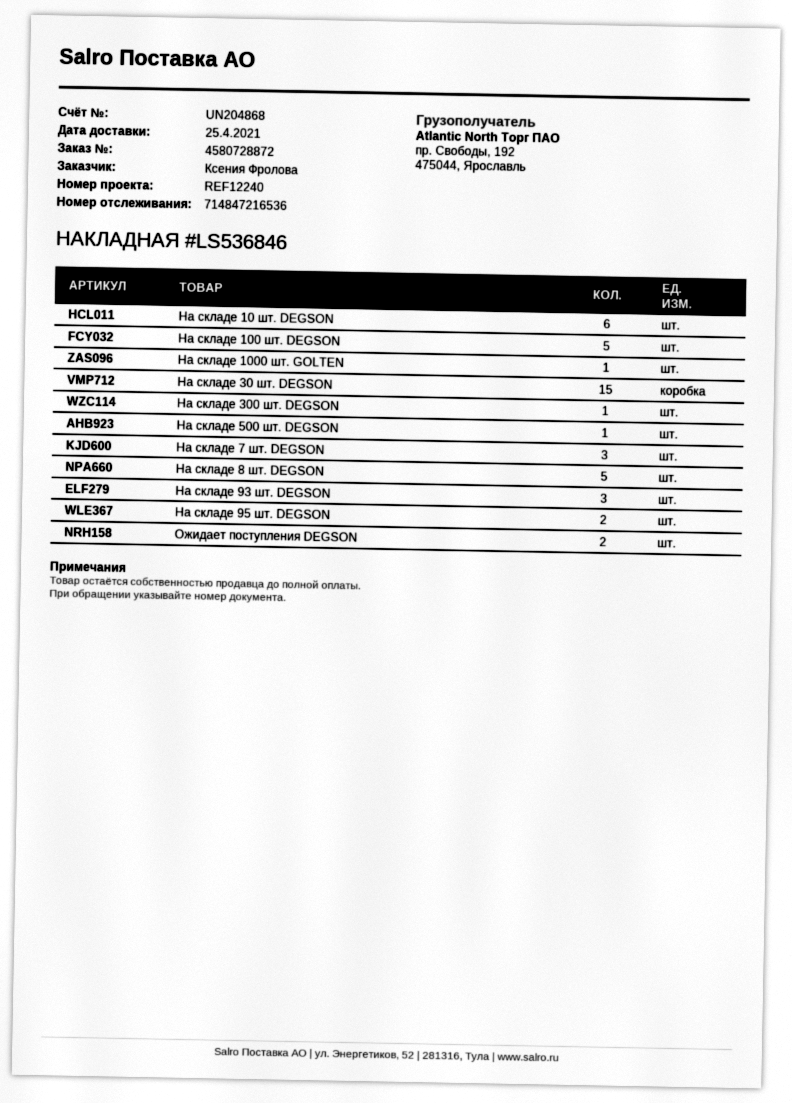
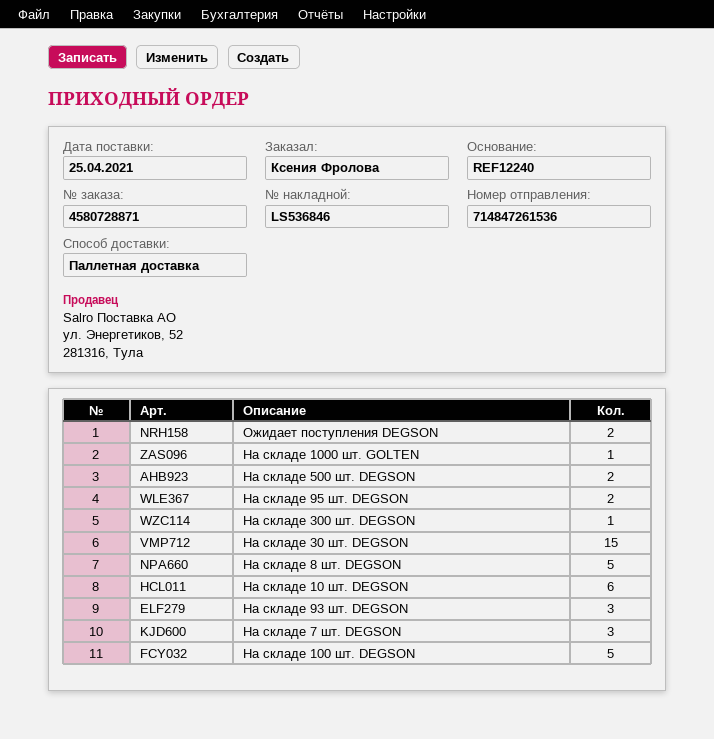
order number: 4580728872 -> 4580728871
tracking number: 714847216536 -> 714847261536
На складе 500 шт. DEGSON: 1 -> 2

